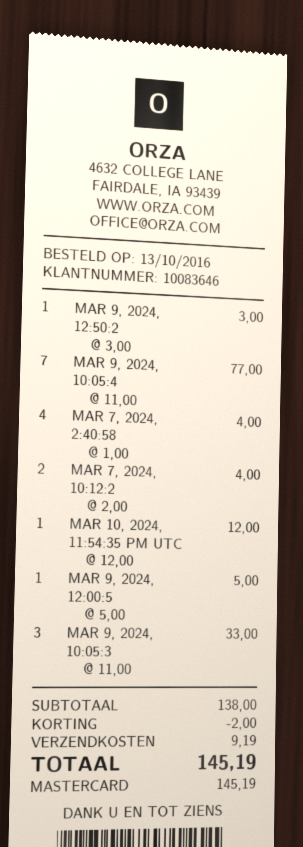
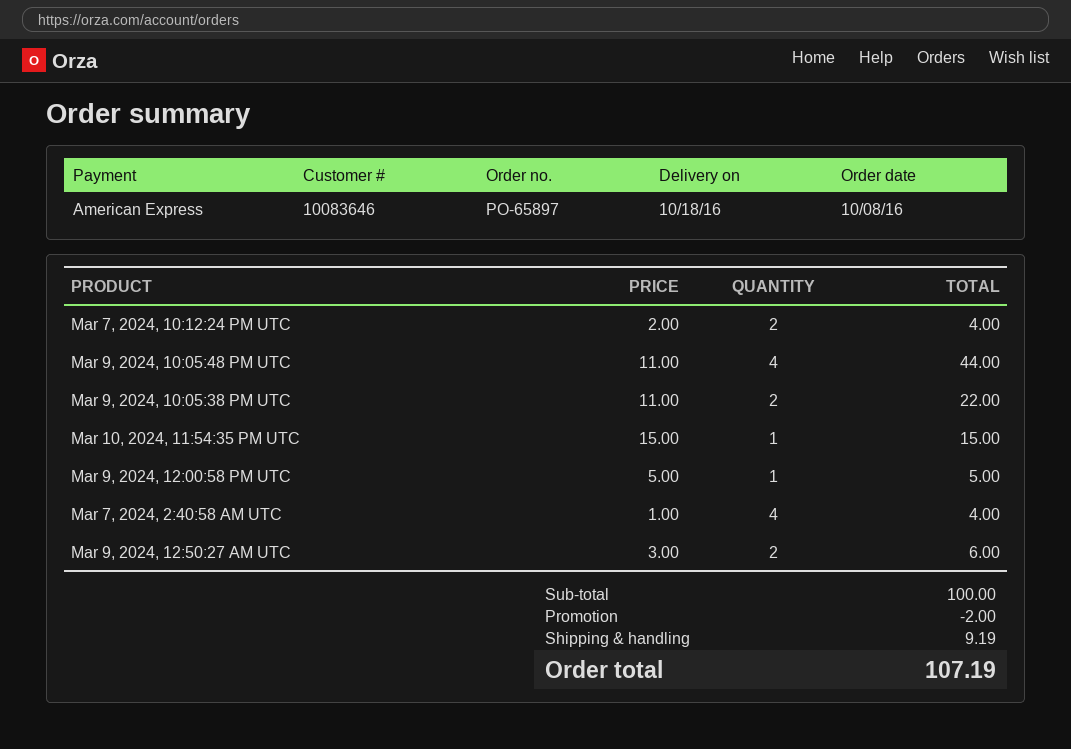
order date: 2016-10-13 -> 2016-10-08
payment method: Mastercard -> American Express
MAR 9, 2024, 12:50:2: 1 x 3.00 = 3.00 -> 2 x 3.00 = 6.00
MAR 9, 2024, 10:05:4: 7 x 11.00 = 77.00 -> 4 x 11.00 = 44.00
MAR 10, 2024, 11:54:35 PM UTC: 1 x 12.00 = 12.00 -> 1 x 15.00 = 15.00
MAR 9, 2024, 10:05:3: 3 x 11.00 = 33.00 -> 2 x 11.00 = 22.00
subtotal: 138.00 -> 100.00
total: 145.19 -> 107.19

